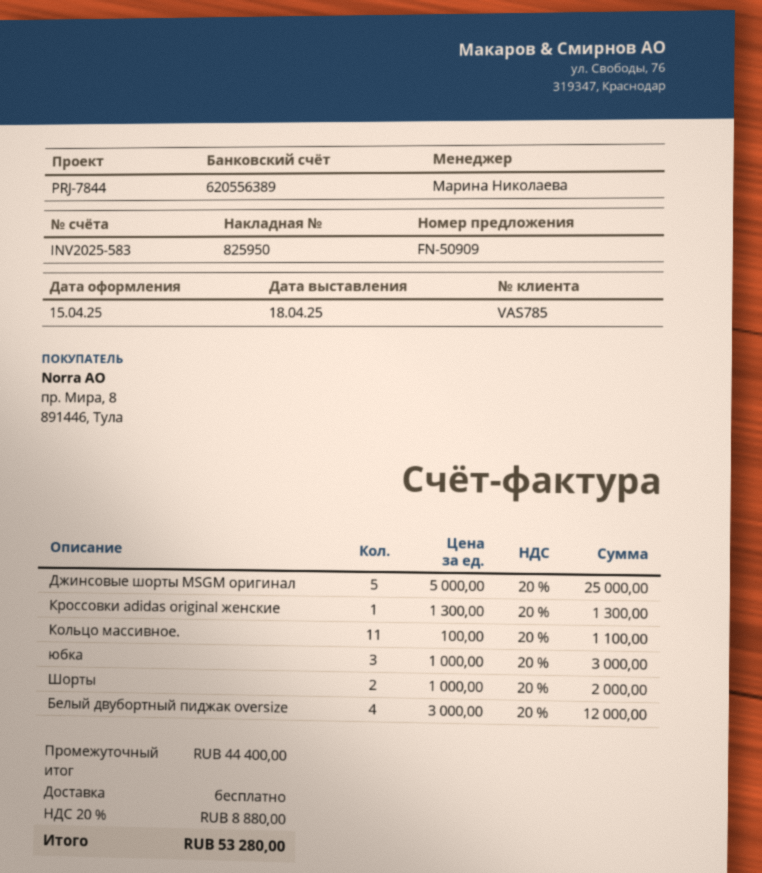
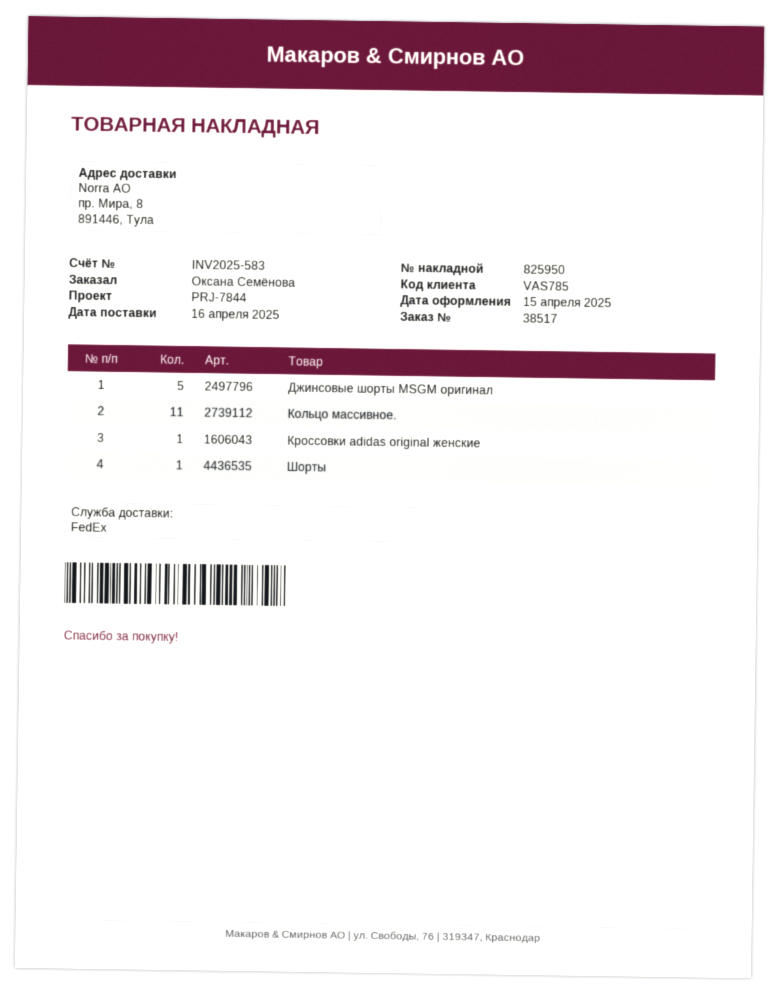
юбка: 3 -> none
Шорты: 2 -> 1
Белый двубортный пиджак oversize: 4 -> none

